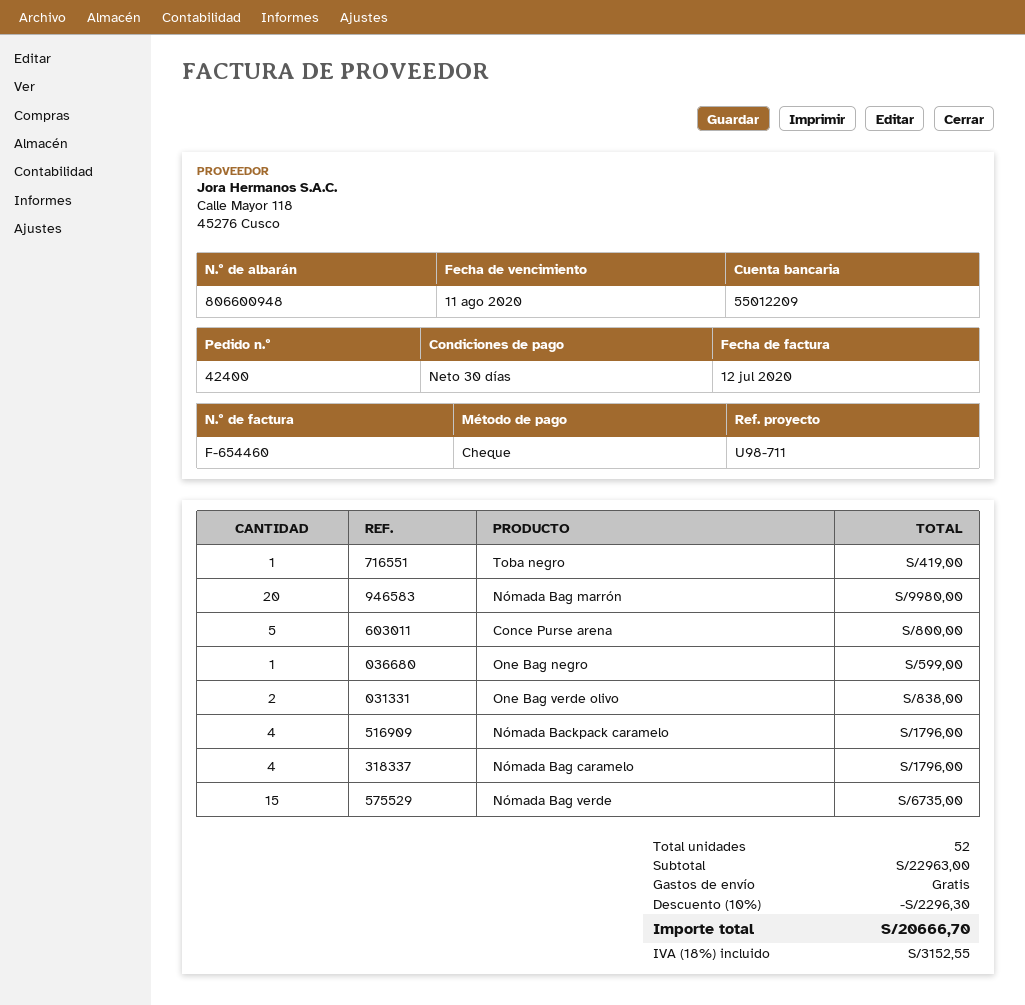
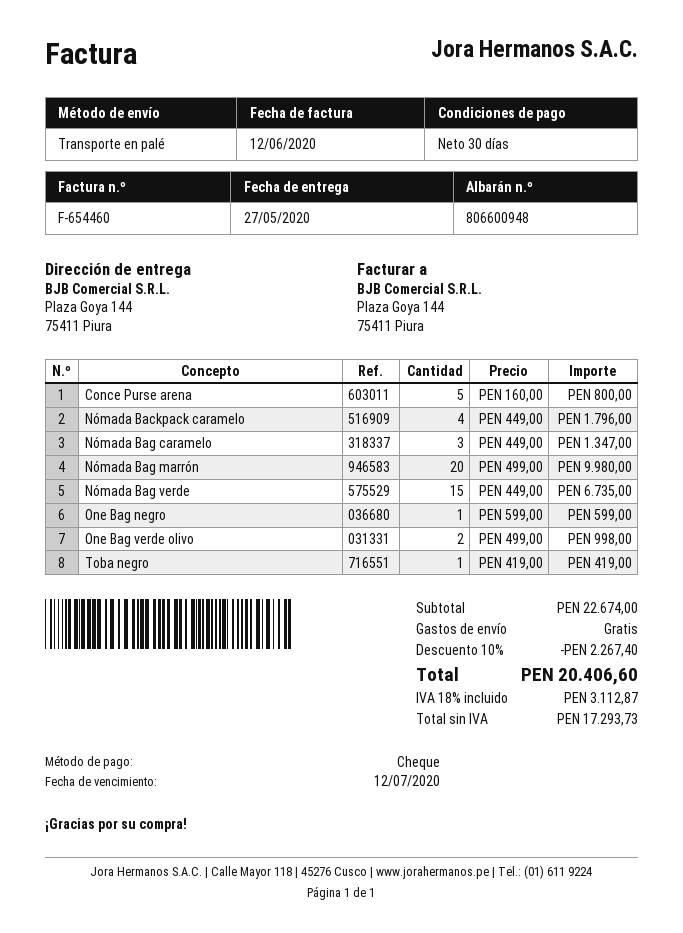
invoice date: 2020-07-12 -> 2020-06-12
due date: 2020-08-11 -> 2020-07-12
One Bag verde olivo: 2 for 838.00 -> 2 for 998.00
Nómada Bag caramelo: 4 for 1796.00 -> 3 for 1347.00
subtotal: 22963.00 -> 22674.00
discount: 10% = 2296.30 -> 10% = 2267.40
tax: 18% = 3152.55 -> 18% = 3112.87
total: 20666.70 -> 20406.60

